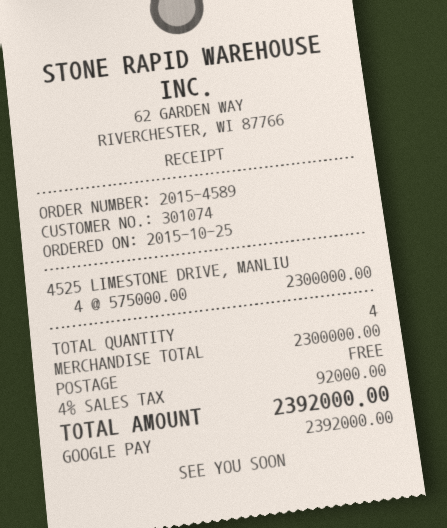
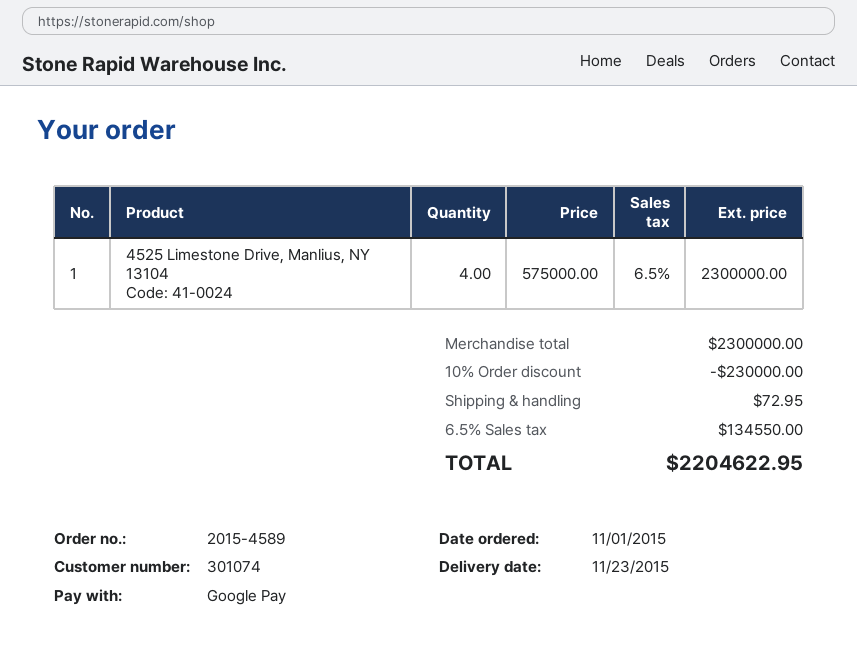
order date: 2015-10-25 -> 2015-11-01
discount: none -> 10% = 230000.00
shipping: 0.00 -> 72.95
tax: 4% = 92000.00 -> 6.5% = 134550.00
total: 2392000.00 -> 2204622.95

